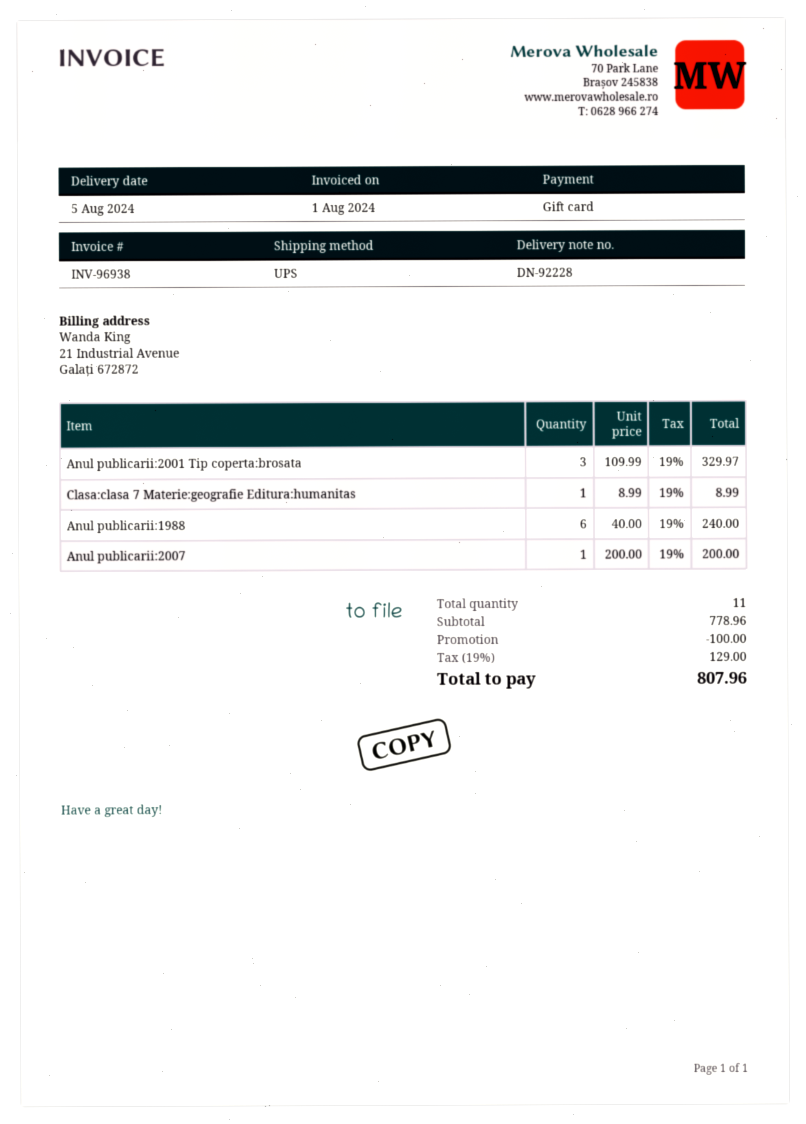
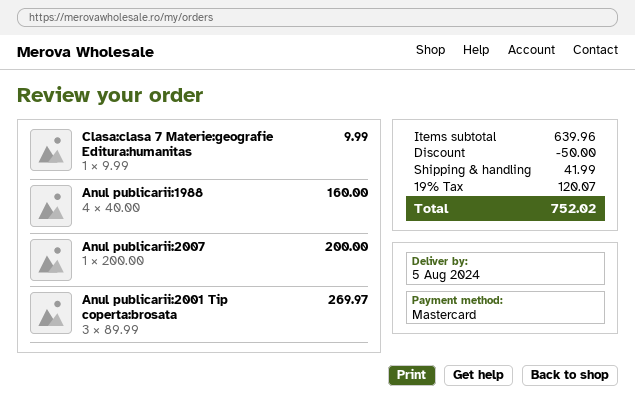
payment method: gift card -> Mastercard
Anul publicarii:2001 Tip coperta:brosata: 3 x 109.99 = 329.97 -> 3 x 89.99 = 269.97
Clasa:clasa 7 Materie:geografie Editura:humanitas: 1 x 8.99 = 8.99 -> 1 x 9.99 = 9.99
Anul publicarii:1988: 6 x 40.00 = 240.00 -> 4 x 40.00 = 160.00
subtotal: 778.96 -> 639.96
discount: 100.00 -> 50.00
shipping: none -> 41.99
tax: 19% = 129.00 -> 19% = 120.07
total: 807.96 -> 752.02

